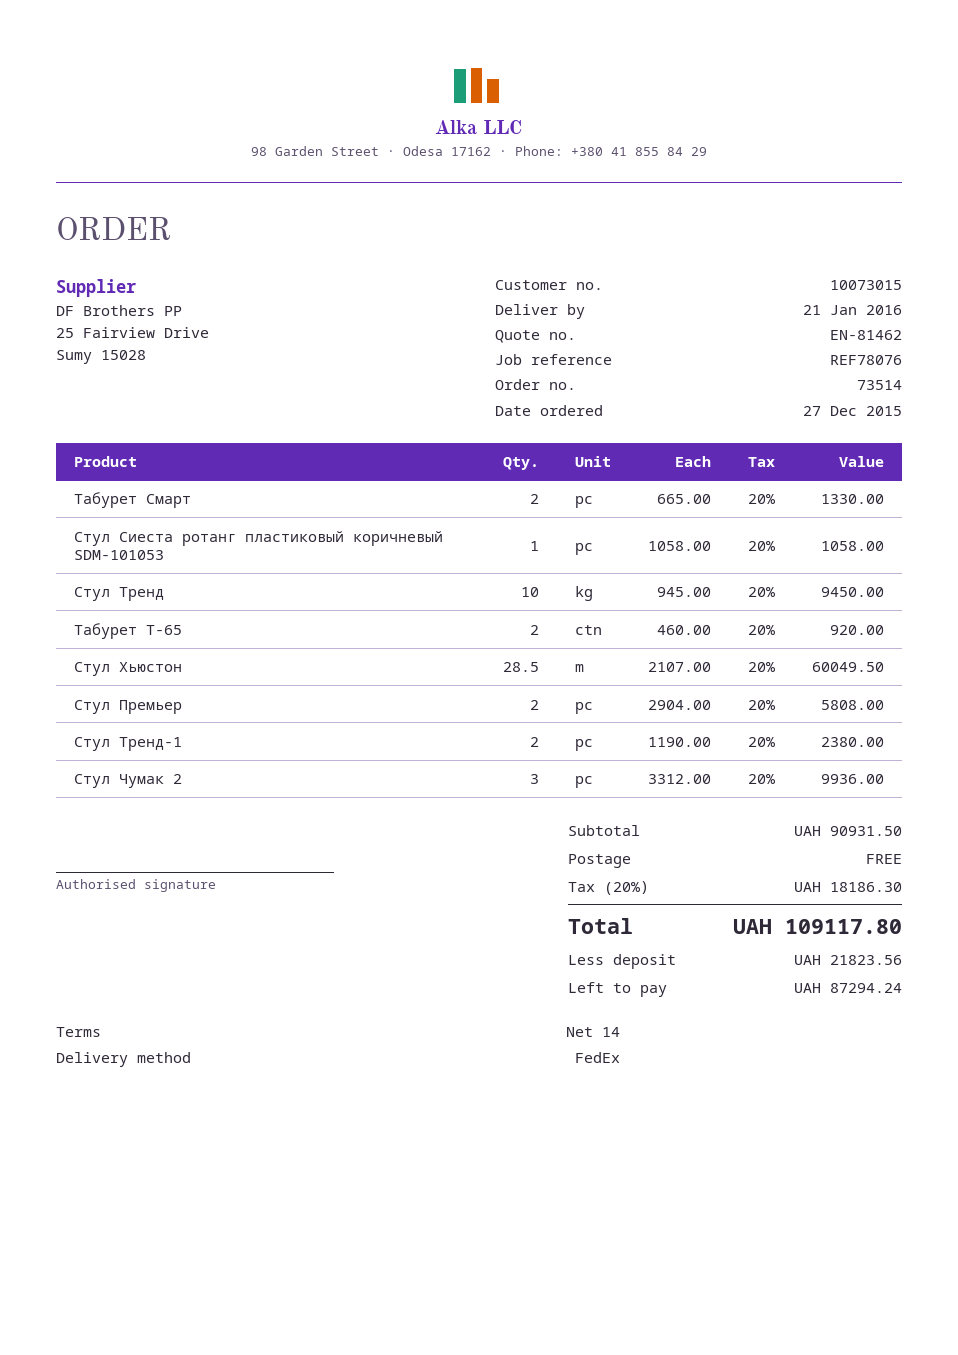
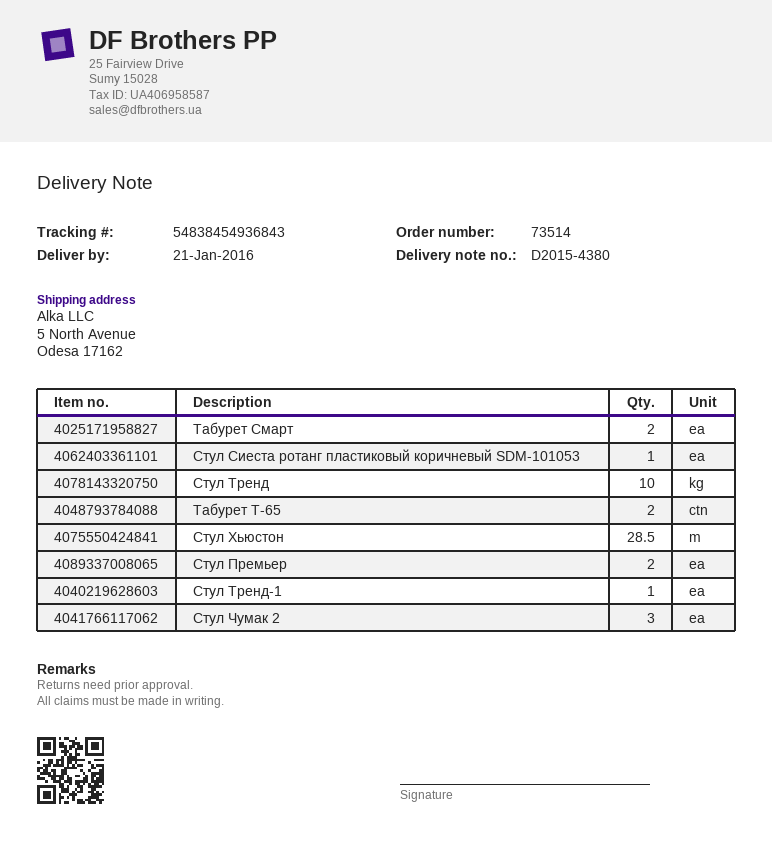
Стул Тренд-1: 2 -> 1

